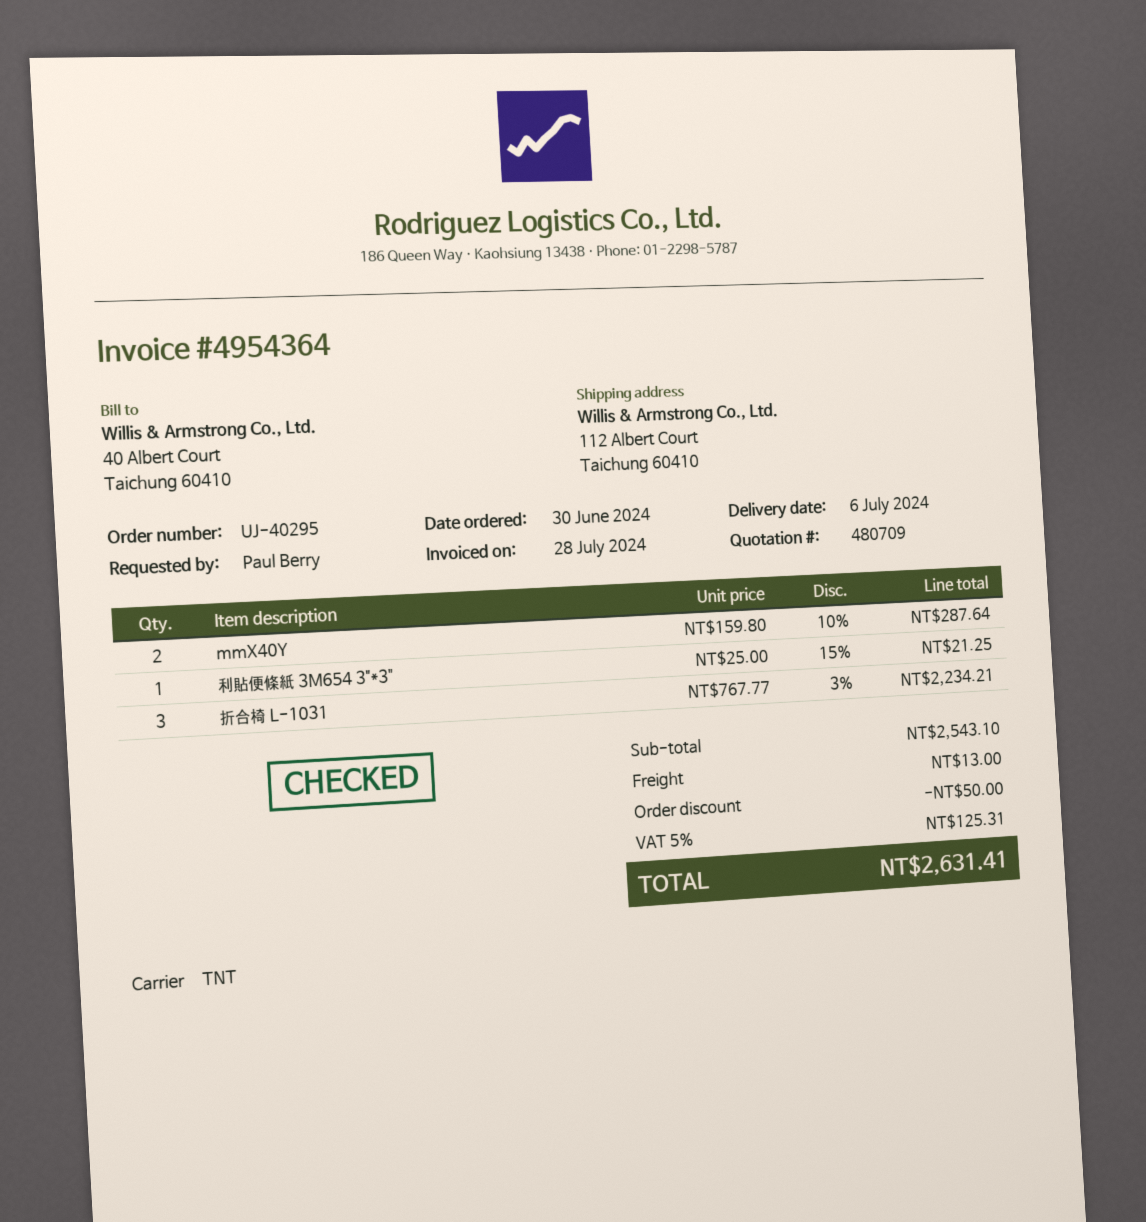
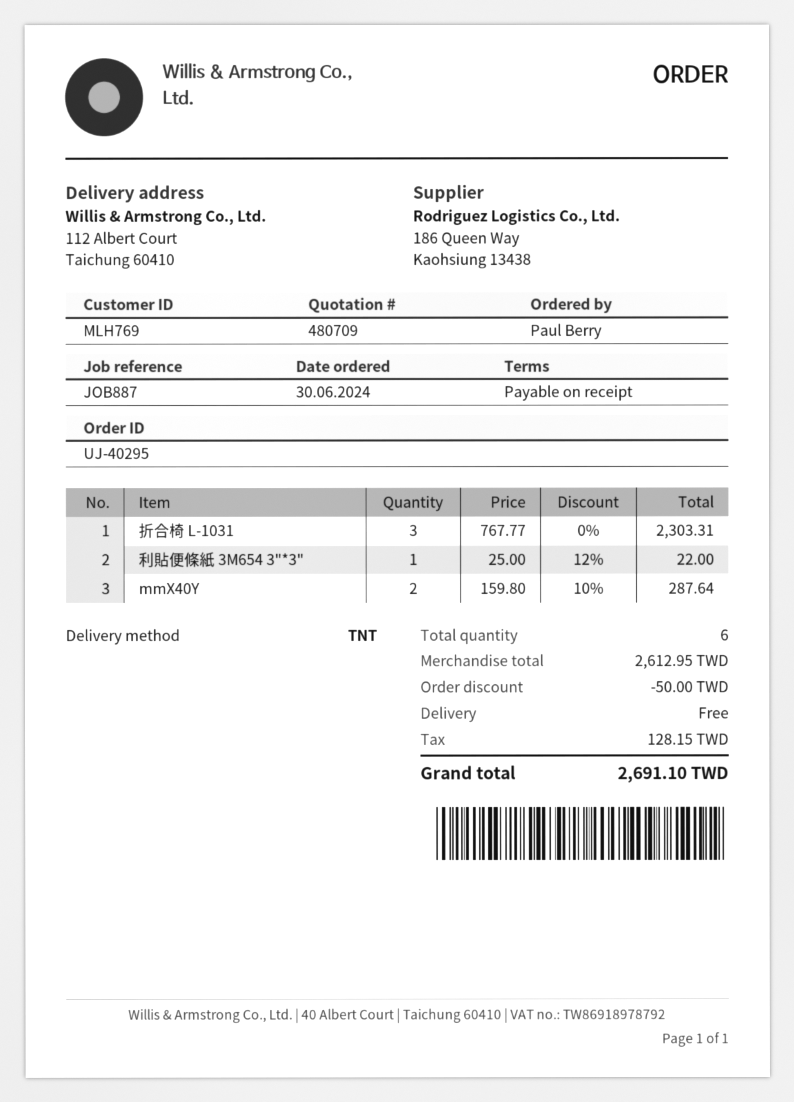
利貼便條紙 3M654 3"*3": 1 x 25.00 - 15% = 21.25 -> 1 x 25.00 - 12% = 22.00
折合椅 L-1031: 3 x 767.77 - 3% = 2234.21 -> 3 x 767.77 = 2303.31
subtotal: 2543.10 -> 2612.95
shipping: 13.00 -> 0.00
tax: 125.31 -> 128.15
total: 2631.41 -> 2691.10

